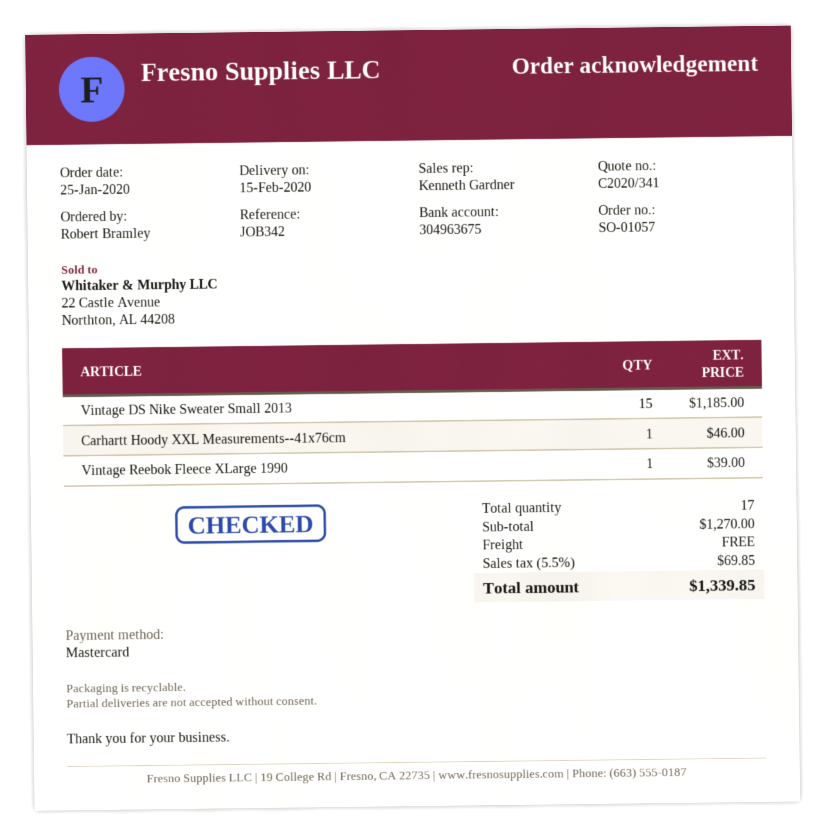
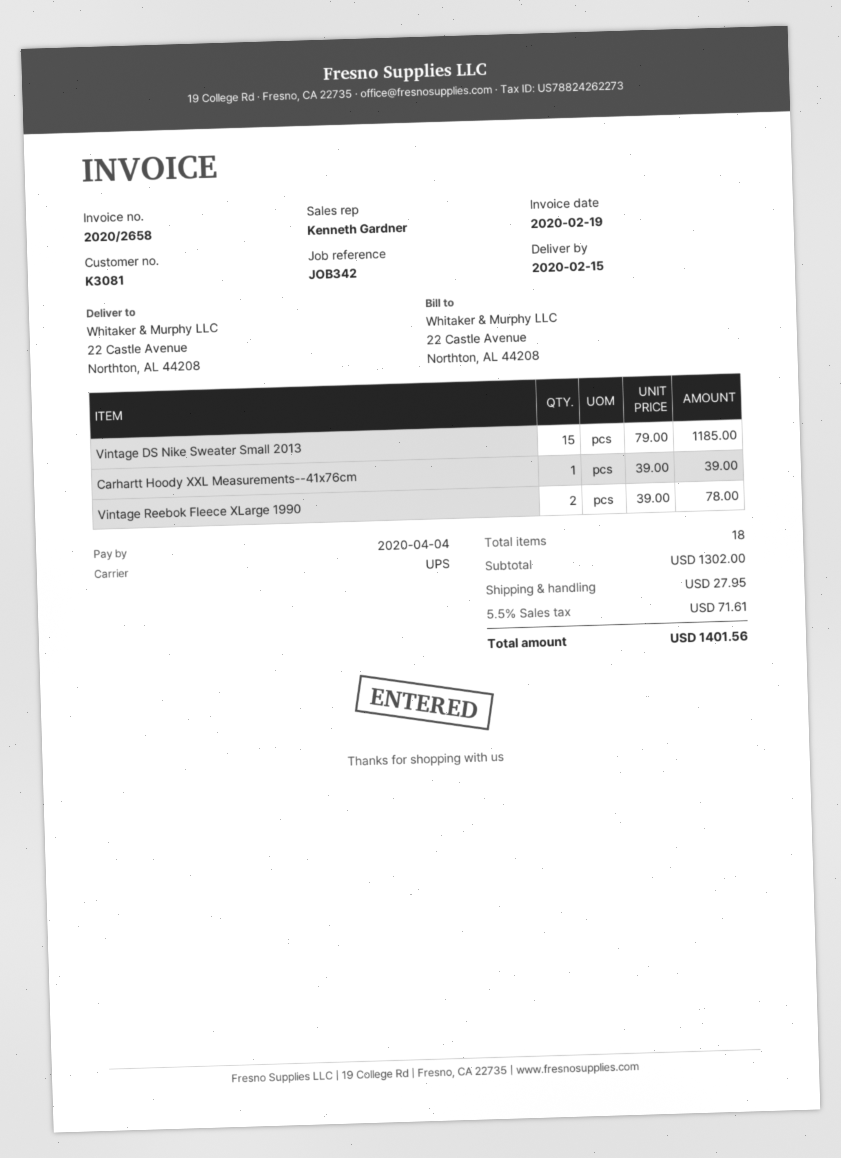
Carhartt Hoody XXL Measurements--41x76cm: 1 for 46.00 -> 1 for 39.00
Vintage Reebok Fleece XLarge 1990: 1 for 39.00 -> 2 for 78.00
total quantity: 17 -> 18
subtotal: 1270.00 -> 1302.00
shipping: 0.00 -> 27.95
tax: 5.5% = 69.85 -> 5.5% = 71.61
total: 1339.85 -> 1401.56

